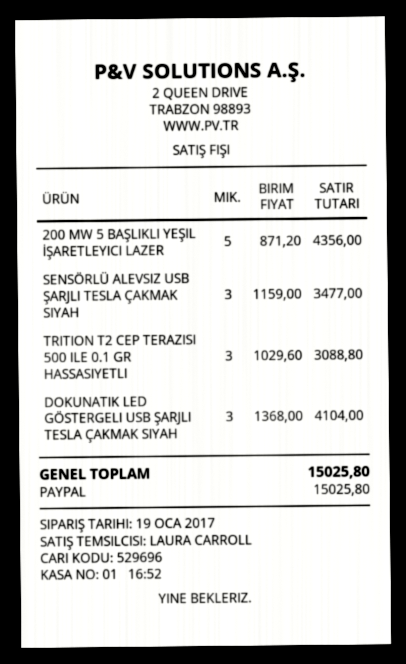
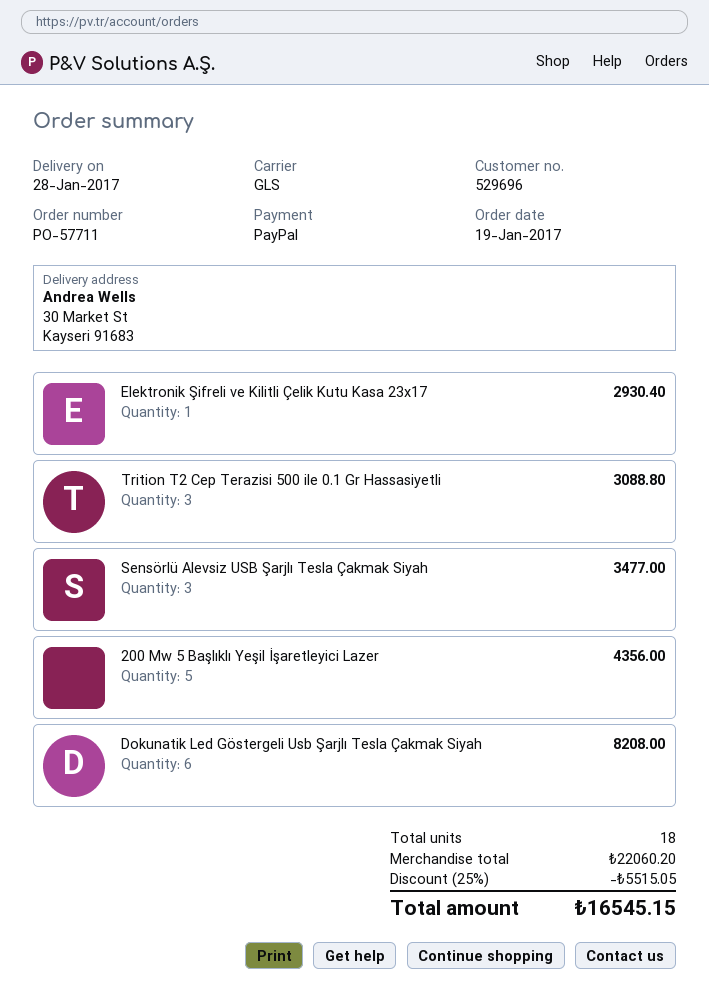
DOKUNATIK LED GÖSTERGELI USB ŞARJLI TESLA ÇAKMAK SIYAH: 3 for 4104.00 -> 6 for 8208.00
Elektronik Şifreli ve Kilitli Çelik Kutu Kasa 23x17: none -> 1 for 2930.40
discount: none -> 25% = 5515.05
total: 15025.80 -> 16545.15

